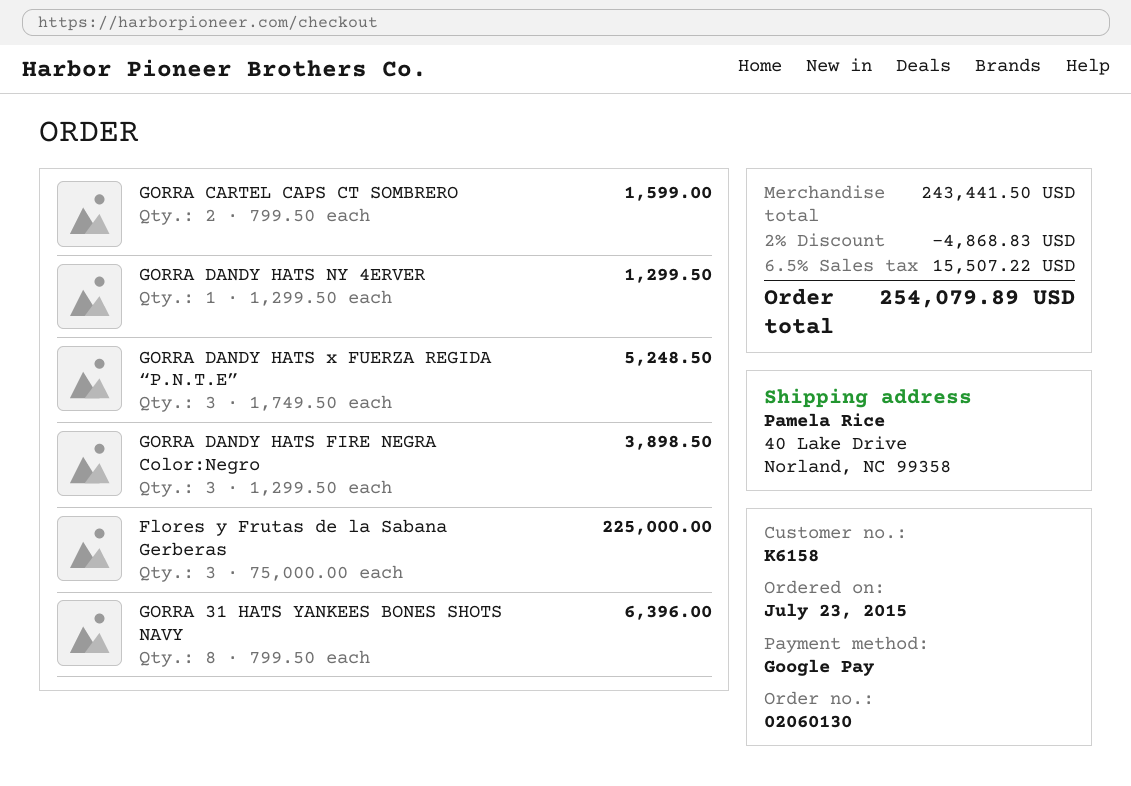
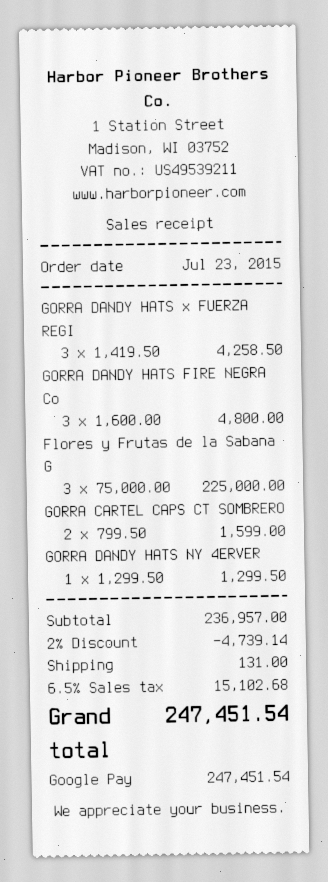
GORRA DANDY HATS x FUERZA REGIDA “P.N.T.E”: 3 x 1749.50 = 5248.50 -> 3 x 1419.50 = 4258.50
GORRA DANDY HATS FIRE NEGRA Color:Negro: 3 x 1299.50 = 3898.50 -> 3 x 1600.00 = 4800.00
GORRA 31 HATS YANKEES BONES SHOTS NAVY: 8 x 799.50 = 6396.00 -> none
subtotal: 243441.50 -> 236957.00
discount: 2% = 4868.83 -> 2% = 4739.14
shipping: none -> 131.00
tax: 6.5% = 15507.22 -> 6.5% = 15102.68
total: 254079.89 -> 247451.54

